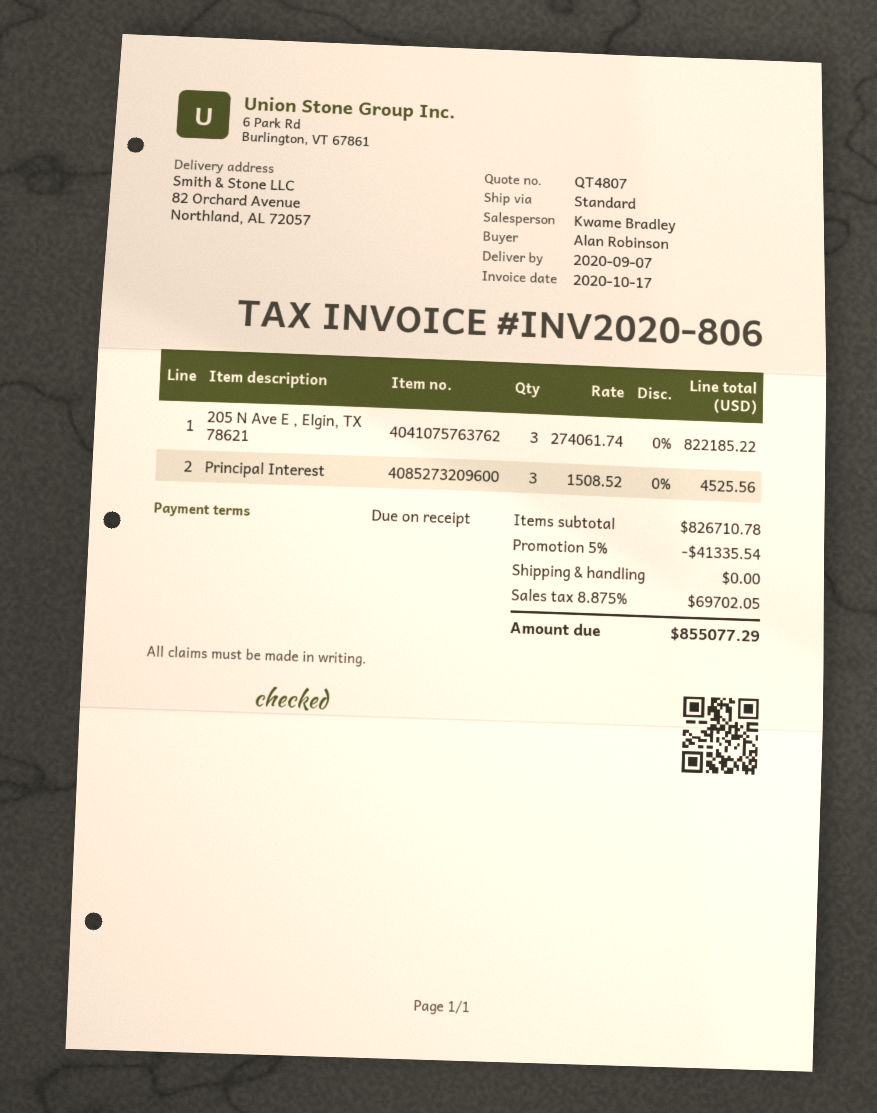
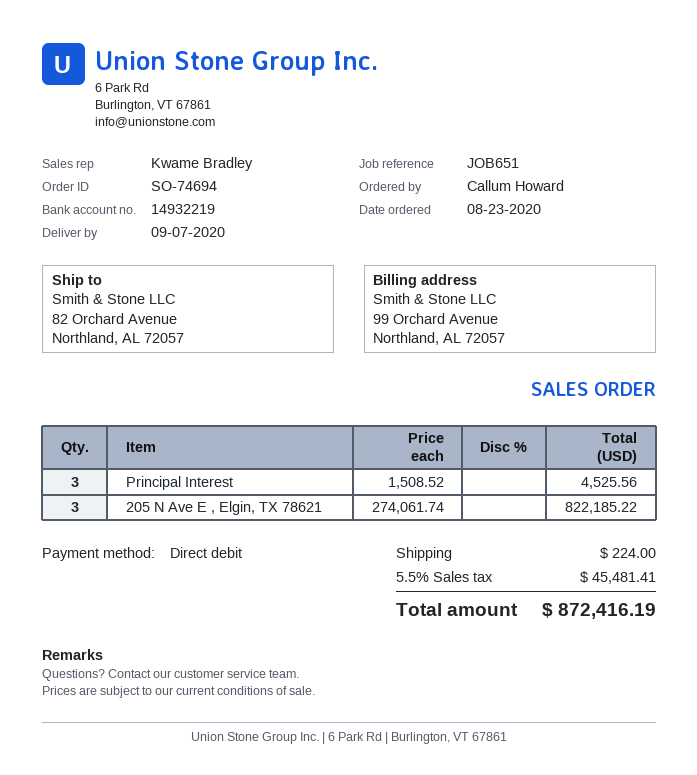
ordered by: Alan Robinson -> Callum Howard
discount: 5% = 41335.54 -> none
shipping: 0.00 -> 224.00
tax: 8.875% = 69702.05 -> 5.5% = 45481.41
total: 855077.29 -> 872416.19

